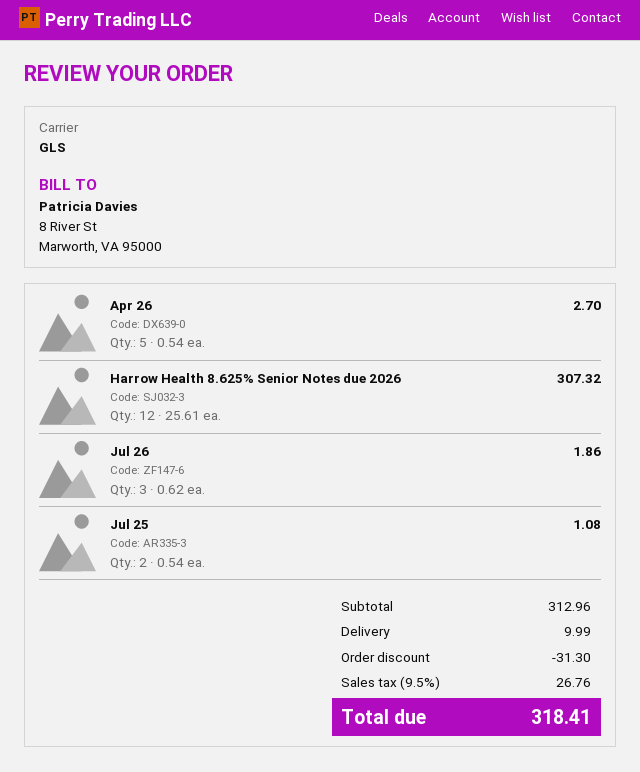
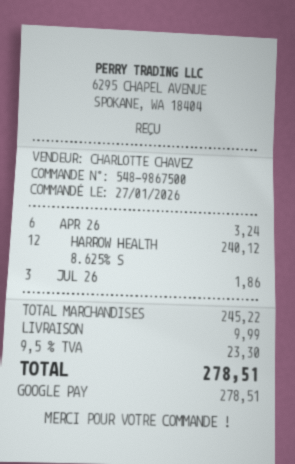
Apr 26: 5 for 2.70 -> 6 for 3.24
Harrow Health 8.625% Senior Notes due 2026: 12 for 307.32 -> 12 for 240.12
Jul 25: 2 for 1.08 -> none
subtotal: 312.96 -> 245.22
discount: 31.30 -> none
tax: 9.5% = 26.76 -> 9.5% = 23.30
total: 318.41 -> 278.51

